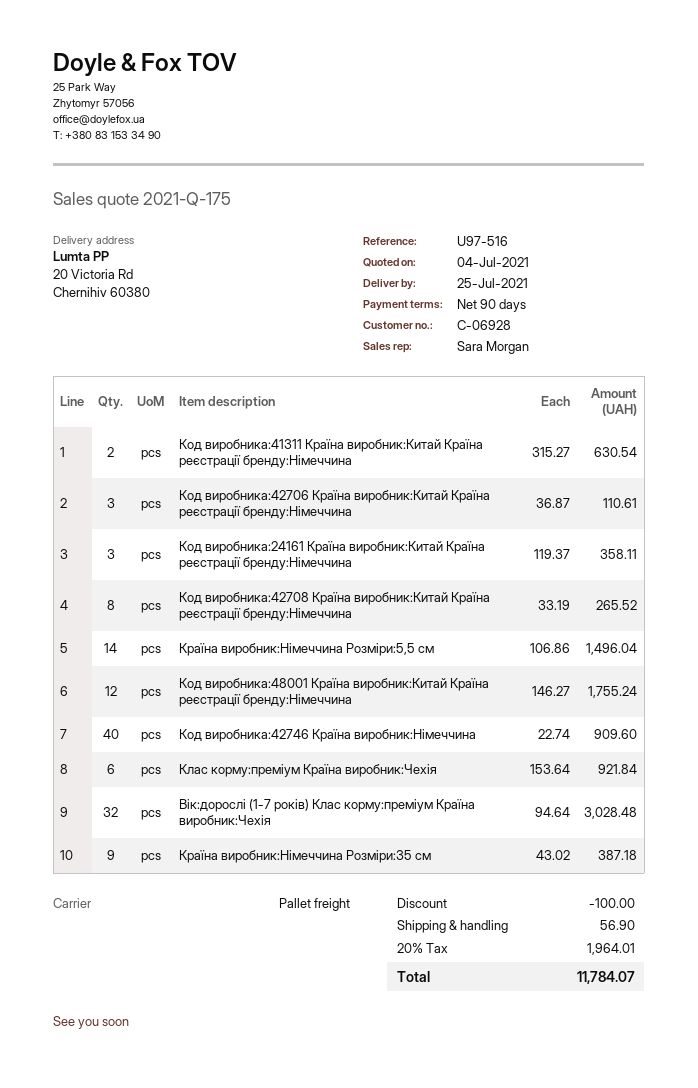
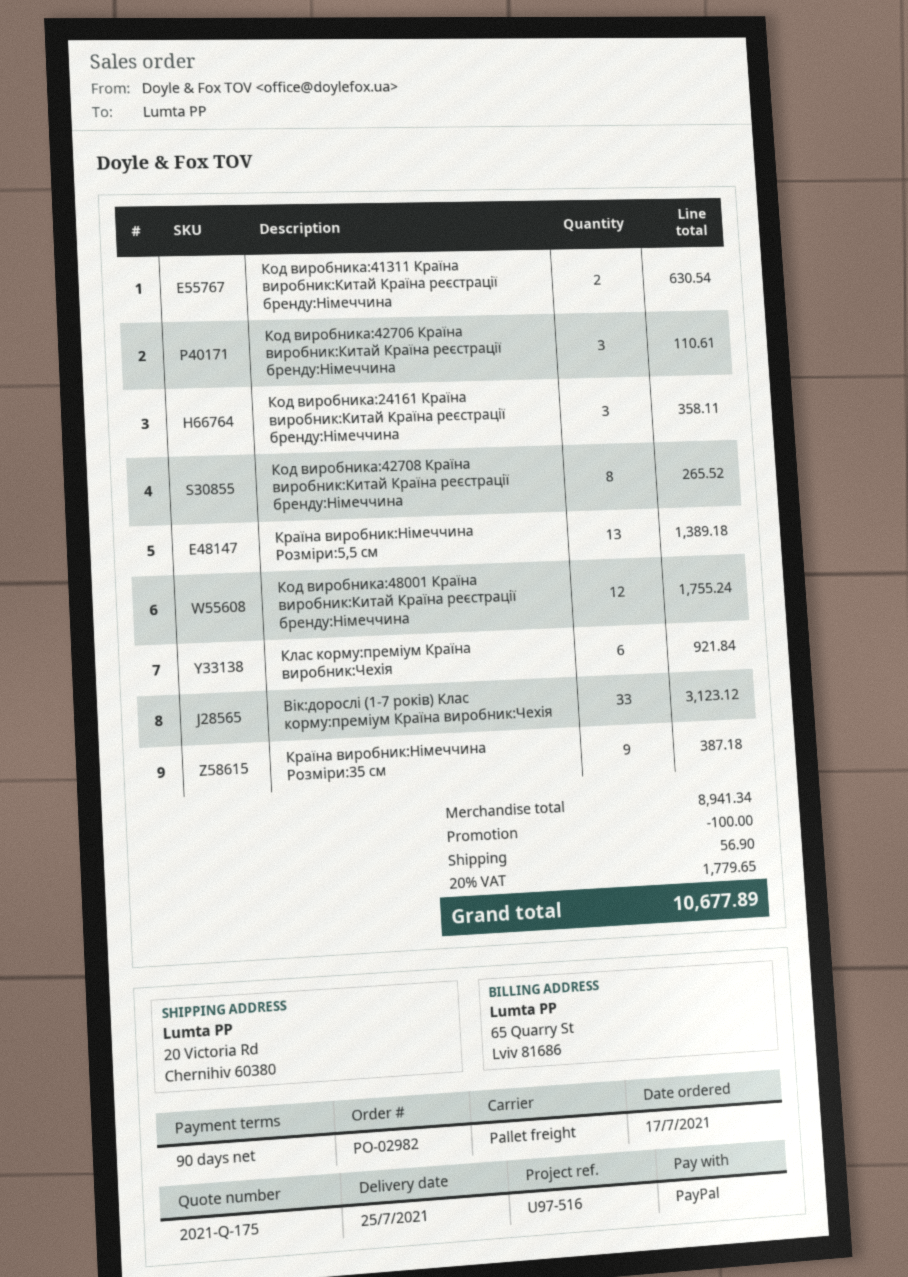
Країна виробник:Німеччина Розміри:5,5 см: 14 for 1496.04 -> 13 for 1389.18
Код виробника:42746 Країна виробник:Німеччина: 40 for 909.60 -> none
Вік:дорослі (1-7 років) Клас корму:преміум Країна виробник:Чехія: 32 for 3028.48 -> 33 for 3123.12
tax: 20% = 1964.01 -> 20% = 1779.65
total: 11784.07 -> 10677.89

